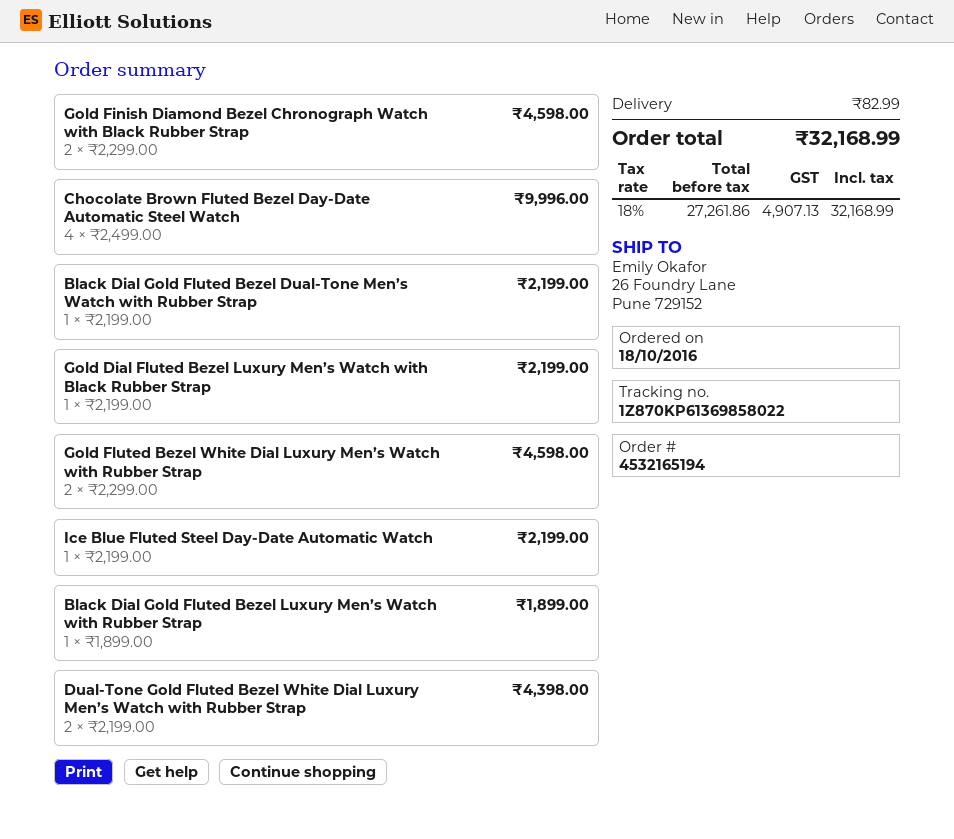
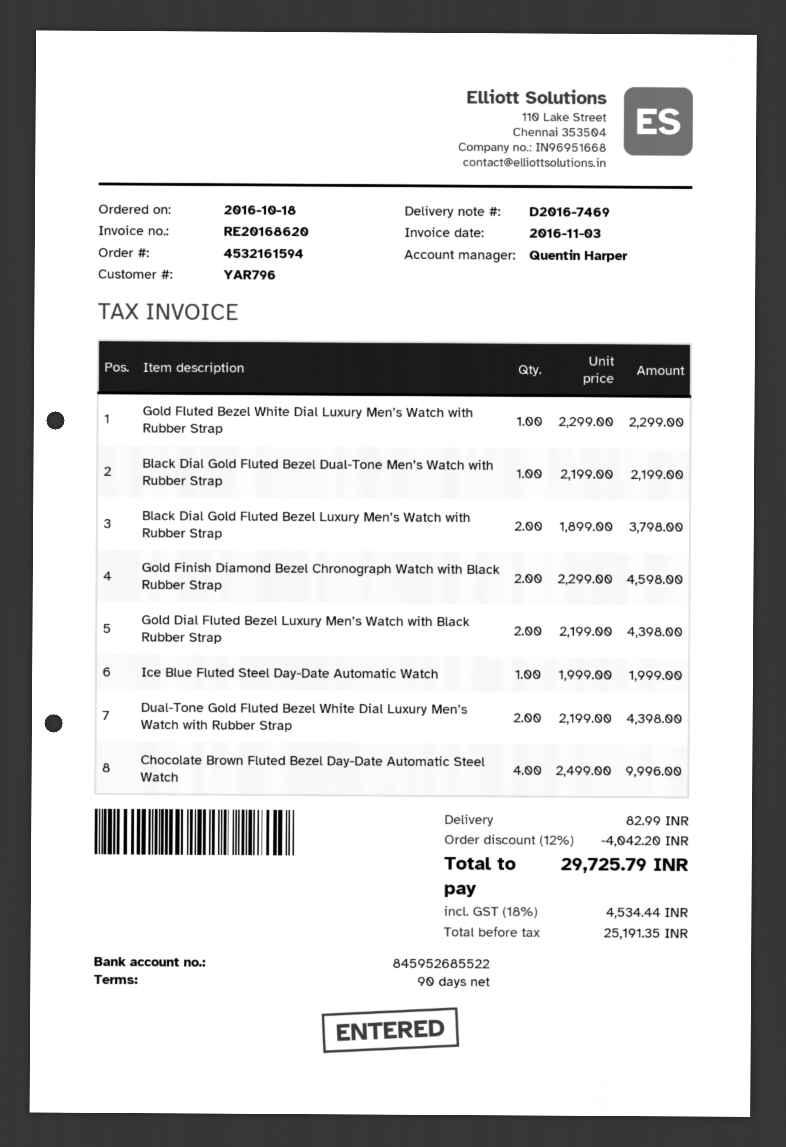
order number: 4532165194 -> 4532161594
Gold Dial Fluted Bezel Luxury Men’s Watch with Black Rubber Strap: 1 x 2199.00 = 2199.00 -> 2 x 2199.00 = 4398.00
Gold Fluted Bezel White Dial Luxury Men’s Watch with Rubber Strap: 2 x 2299.00 = 4598.00 -> 1 x 2299.00 = 2299.00
Ice Blue Fluted Steel Day-Date Automatic Watch: 1 x 2199.00 = 2199.00 -> 1 x 1999.00 = 1999.00
Black Dial Gold Fluted Bezel Luxury Men’s Watch with Rubber Strap: 1 x 1899.00 = 1899.00 -> 2 x 1899.00 = 3798.00
discount: none -> 12% = 4042.20
net: 27261.86 -> 25191.35
tax: 18% = 4907.13 -> 18% = 4534.44
total: 32168.99 -> 29725.79

